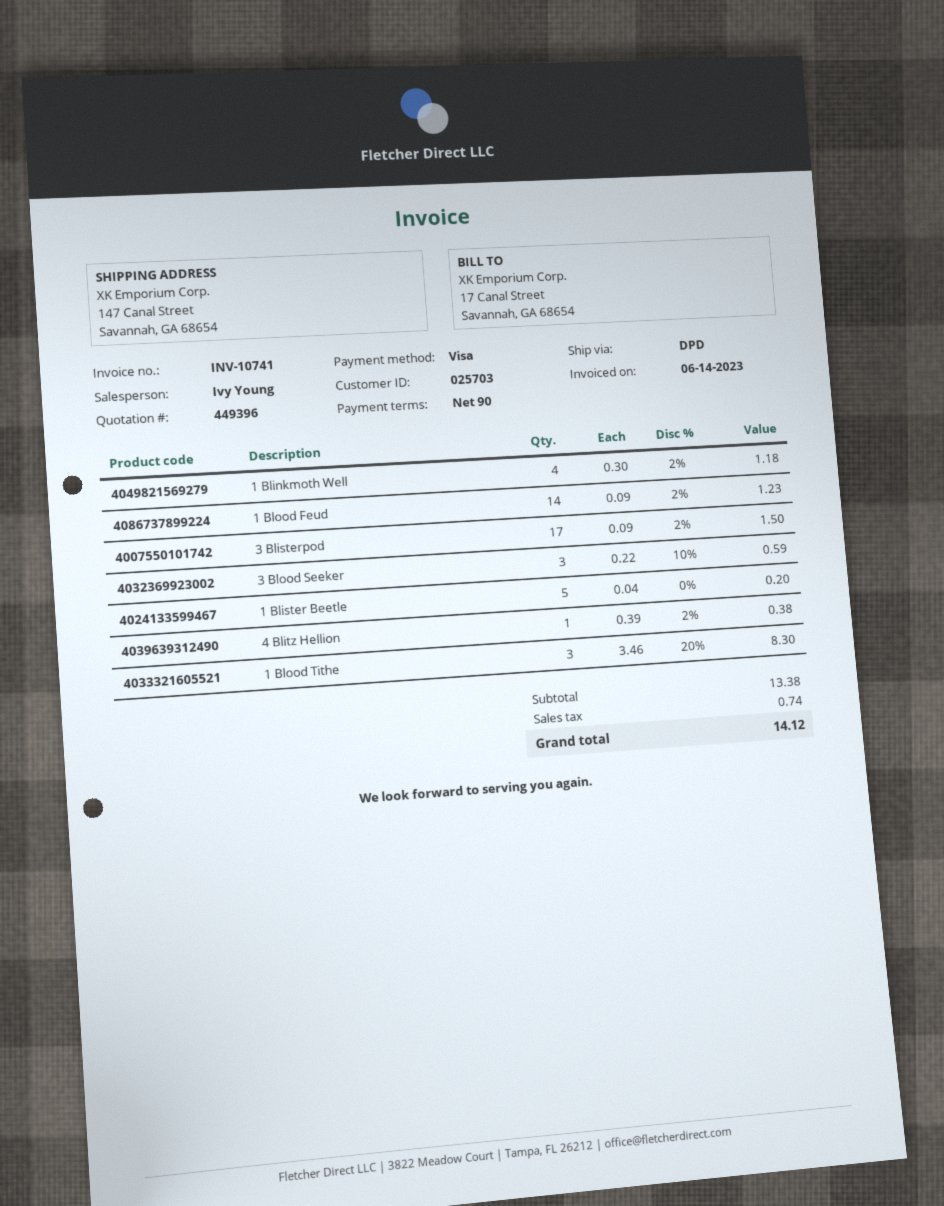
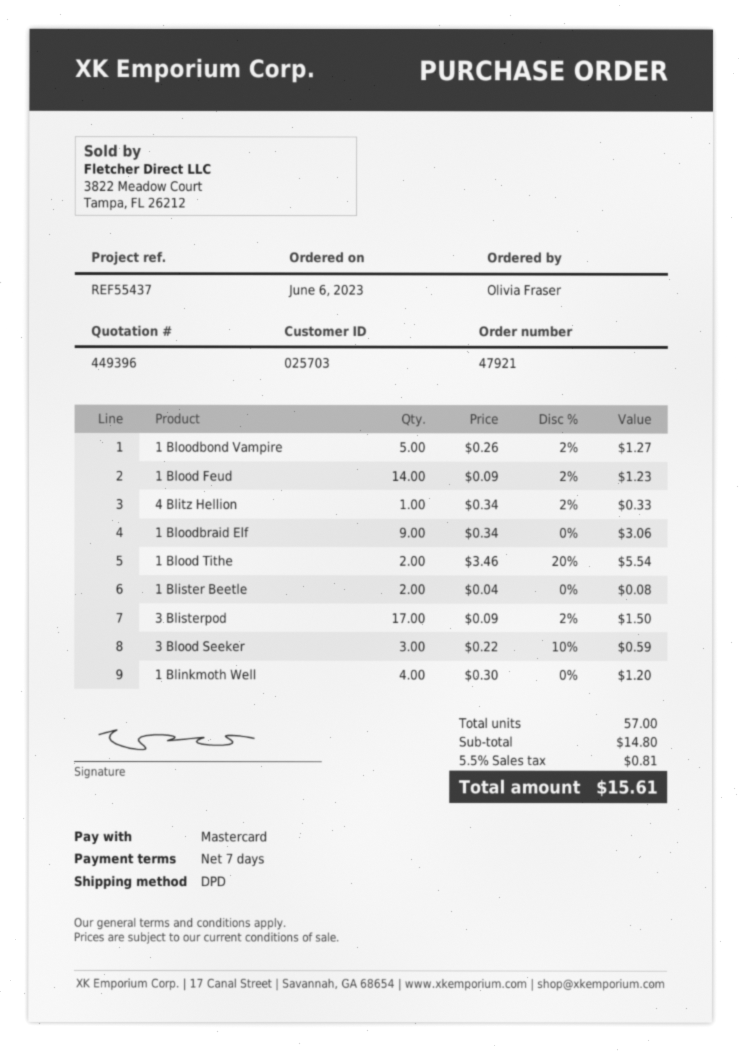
payment terms: 90 days -> 7 days
payment method: Visa -> Mastercard
1 Blinkmoth Well: 4 x 0.30 - 2% = 1.18 -> 4 x 0.30 = 1.20
1 Blister Beetle: 5 x 0.04 = 0.20 -> 2 x 0.04 = 0.08
4 Blitz Hellion: 1 x 0.39 - 2% = 0.38 -> 1 x 0.34 - 2% = 0.33
1 Blood Tithe: 3 x 3.46 - 20% = 8.30 -> 2 x 3.46 - 20% = 5.54
1 Bloodbond Vampire: none -> 5 x 0.26 - 2% = 1.27
1 Bloodbraid Elf: none -> 9 x 0.34 = 3.06
subtotal: 13.38 -> 14.80
tax: 0.74 -> 0.81
total: 14.12 -> 15.61

